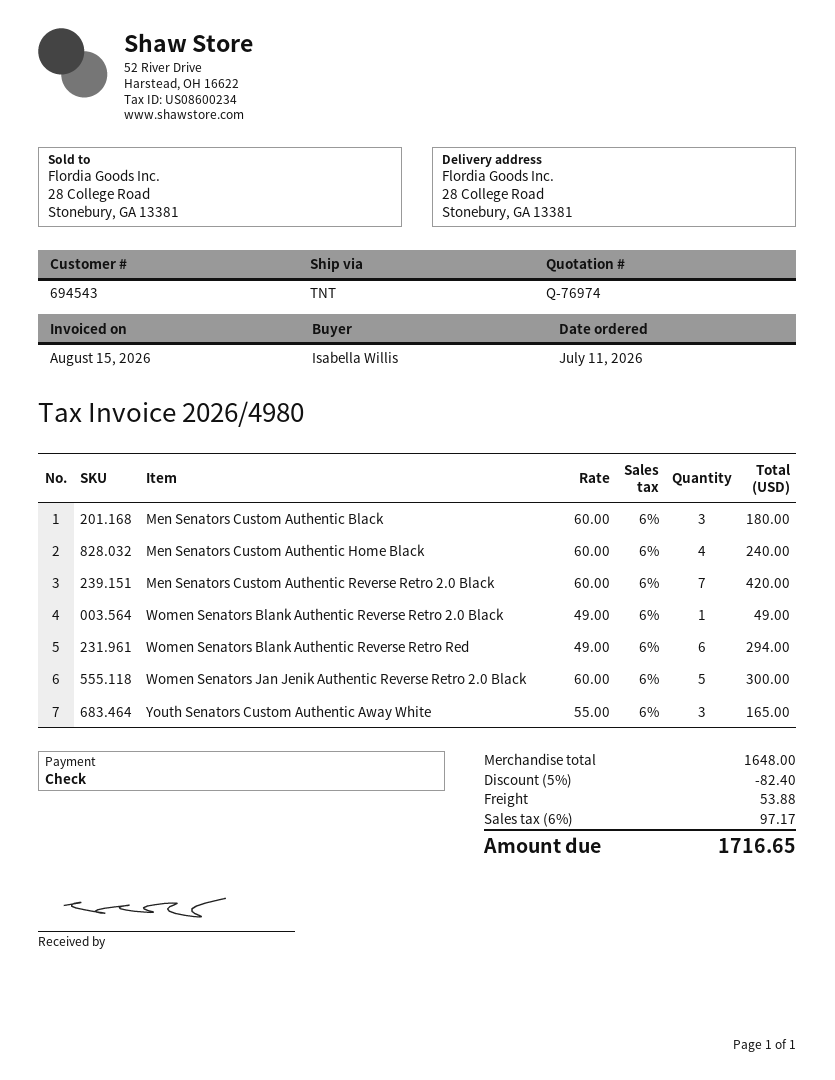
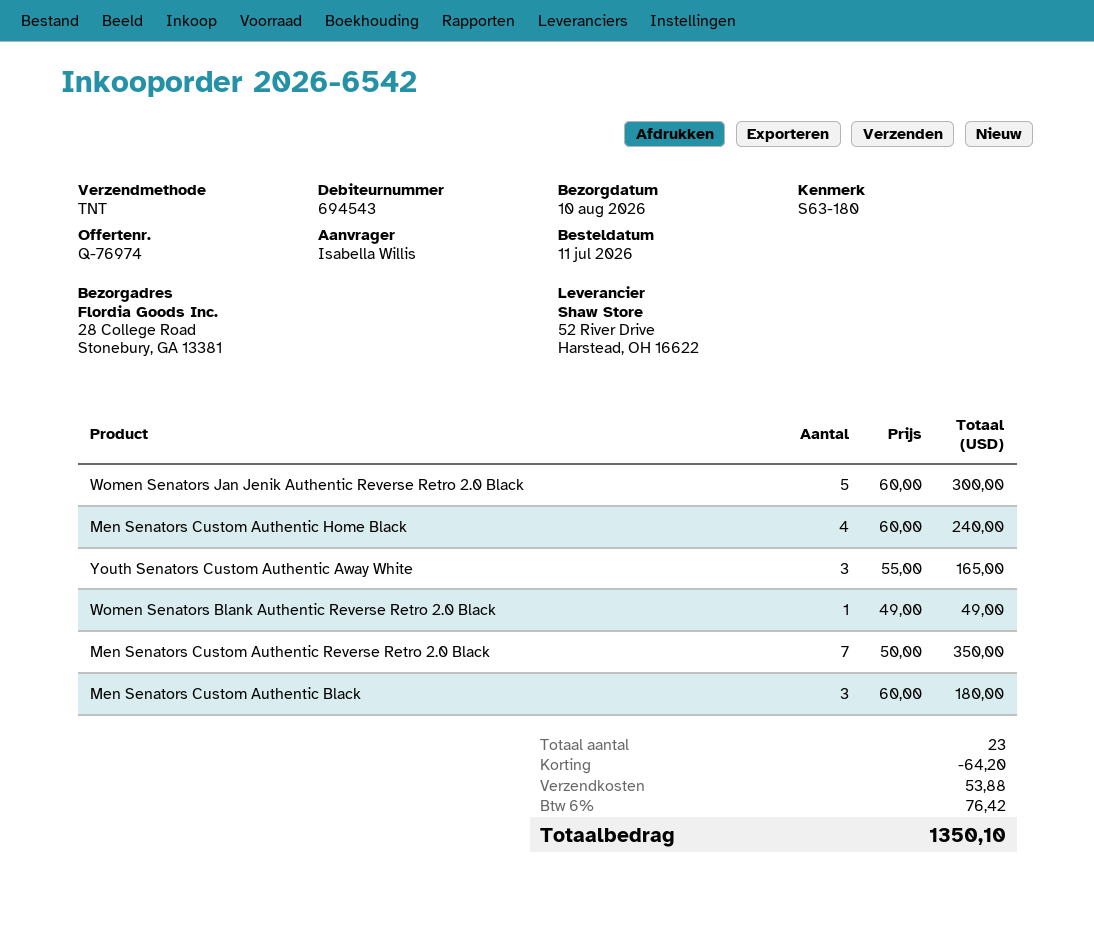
Men Senators Custom Authentic Reverse Retro 2.0 Black: 7 x 60.00 = 420.00 -> 7 x 50.00 = 350.00
Women Senators Blank Authentic Reverse Retro Red: 6 x 49.00 = 294.00 -> none
discount: 82.40 -> 64.20
tax: 6% = 97.17 -> 6% = 76.42
total: 1716.65 -> 1350.10

